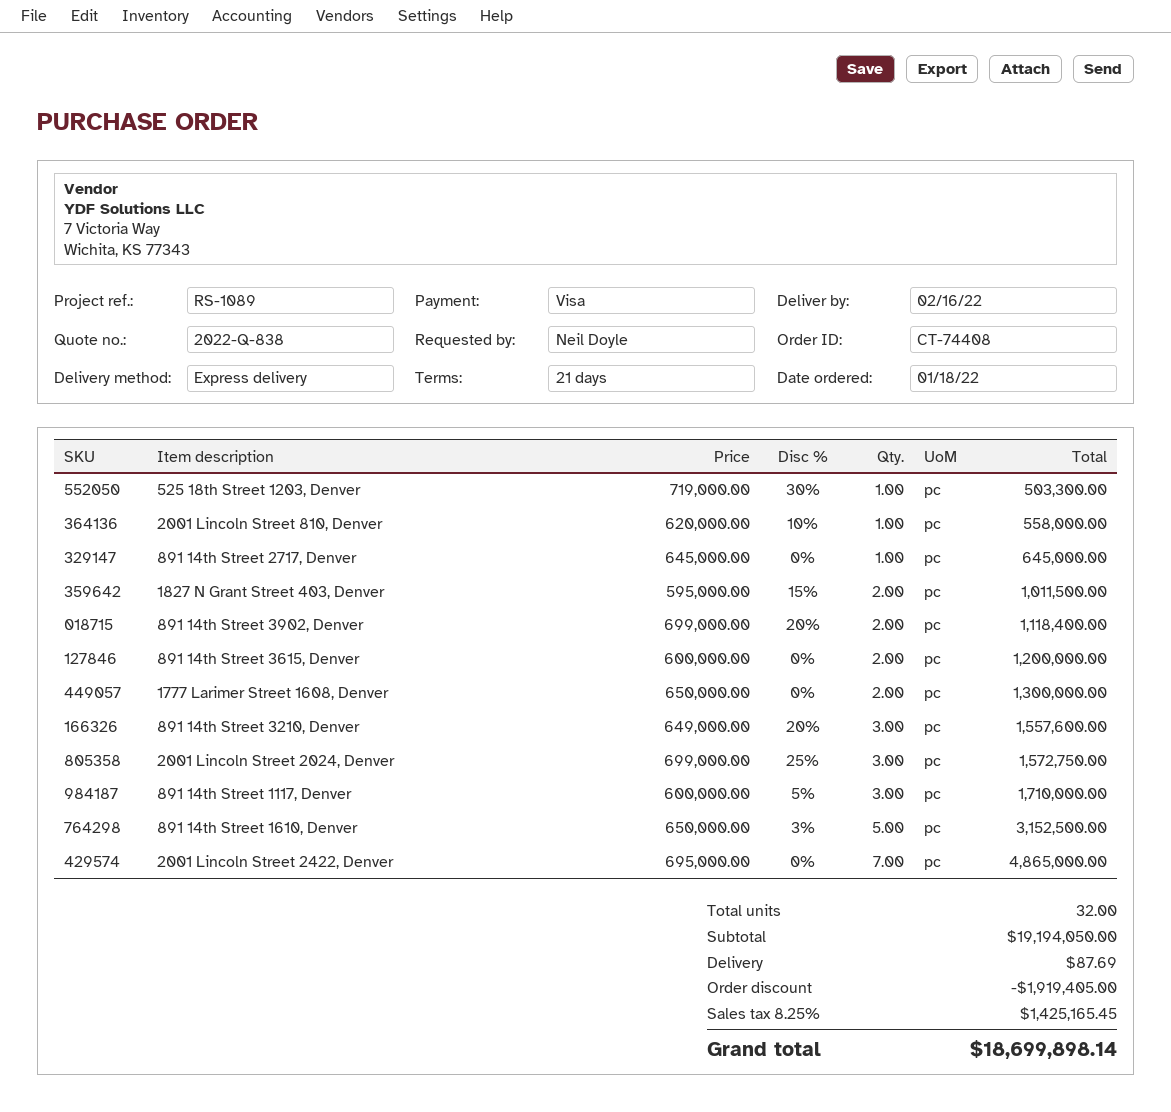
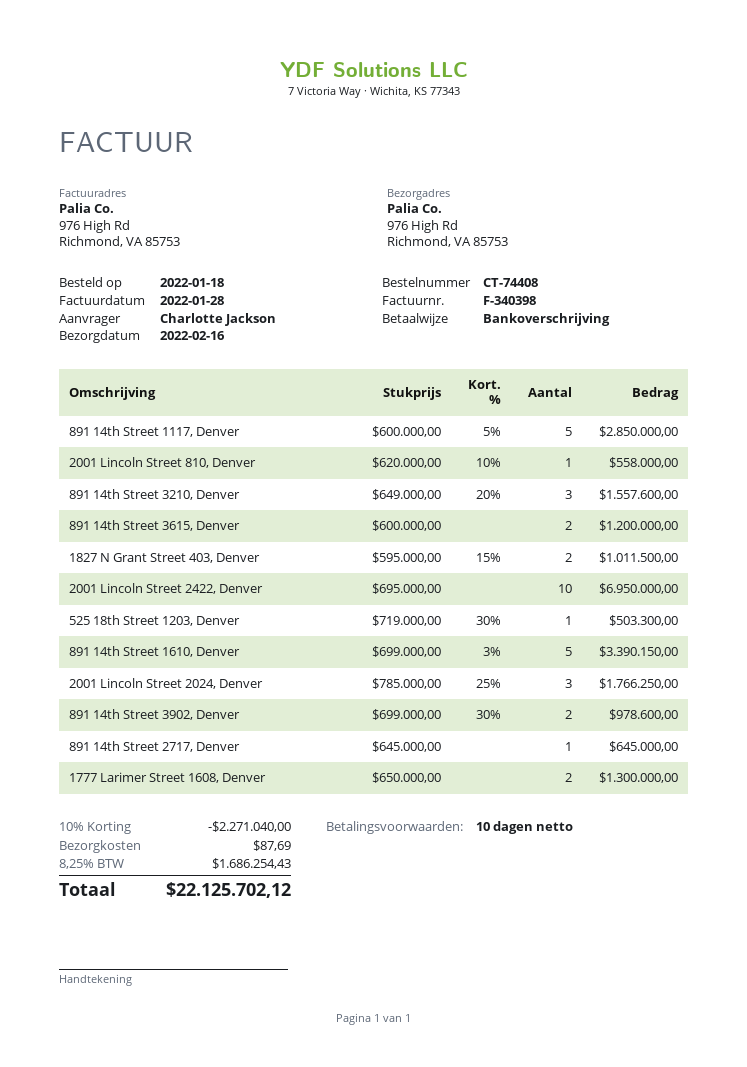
payment terms: 21 days -> 10 days
ordered by: Neil Doyle -> Charlotte Jackson
payment method: Visa -> bank transfer
891 14th Street 3902, Denver: 2 x 699000.00 - 20% = 1118400.00 -> 2 x 699000.00 - 30% = 978600.00
2001 Lincoln Street 2024, Denver: 3 x 699000.00 - 25% = 1572750.00 -> 3 x 785000.00 - 25% = 1766250.00
891 14th Street 1117, Denver: 3 x 600000.00 - 5% = 1710000.00 -> 5 x 600000.00 - 5% = 2850000.00
891 14th Street 1610, Denver: 5 x 650000.00 - 3% = 3152500.00 -> 5 x 699000.00 - 3% = 3390150.00
2001 Lincoln Street 2422, Denver: 7 x 695000.00 = 4865000.00 -> 10 x 695000.00 = 6950000.00
discount: 1919405.00 -> 2271040.00
tax: 8.25% = 1425165.45 -> 8.25% = 1686254.43
total: 18699898.14 -> 22125702.12

